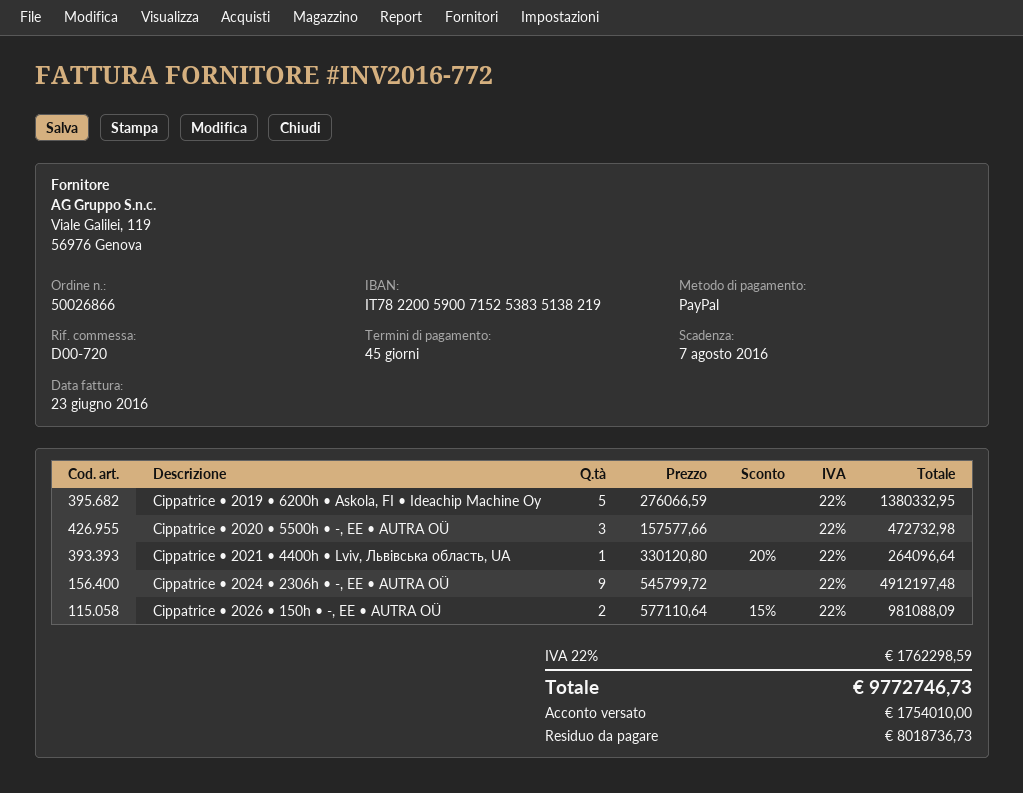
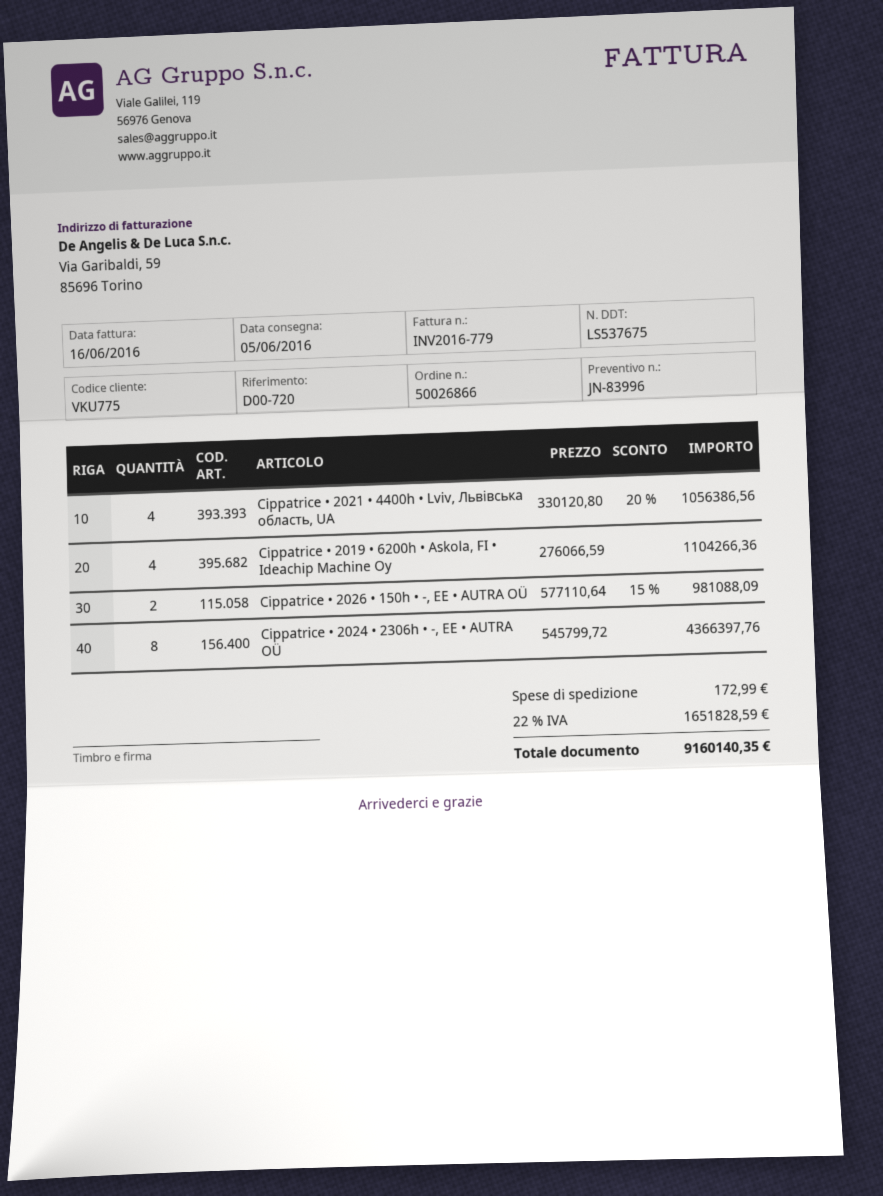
invoice number: INV2016-772 -> INV2016-779
invoice date: 2016-06-23 -> 2016-06-16
Cippatrice • 2019 • 6200h • Askola, FI • Ideachip Machine Oy: 5 x 276066.59 = 1380332.95 -> 4 x 276066.59 = 1104266.36
Cippatrice • 2020 • 5500h • -, EE • AUTRA OÜ: 3 x 157577.66 = 472732.98 -> none
Cippatrice • 2021 • 4400h • Lviv, Львівська область, UA: 1 x 330120.80 - 20% = 264096.64 -> 4 x 330120.80 - 20% = 1056386.56
Cippatrice • 2024 • 2306h • -, EE • AUTRA OÜ: 9 x 545799.72 = 4912197.48 -> 8 x 545799.72 = 4366397.76
shipping: none -> 172.99
tax: 22% = 1762298.59 -> 22% = 1651828.59
total: 9772746.73 -> 9160140.35

